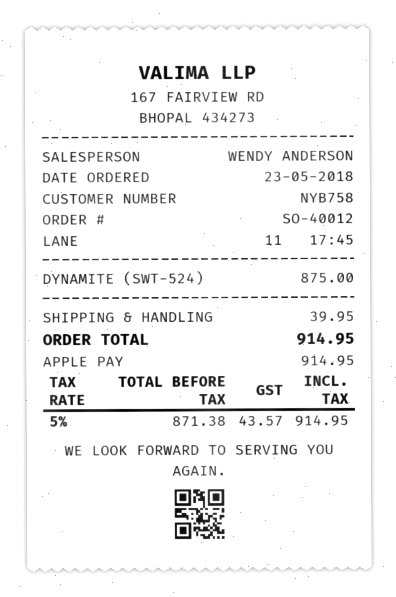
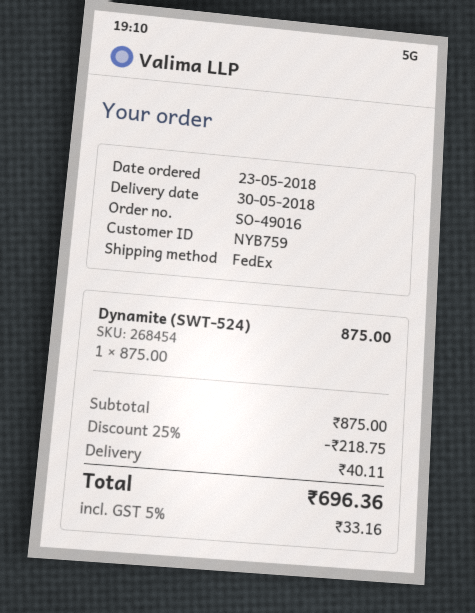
order number: SO-40012 -> SO-49016
customer number: NYB758 -> NYB759
discount: none -> 25% = 218.75
shipping: 39.95 -> 40.11
tax: 5% = 43.57 -> 5% = 33.16
total: 914.95 -> 696.36

